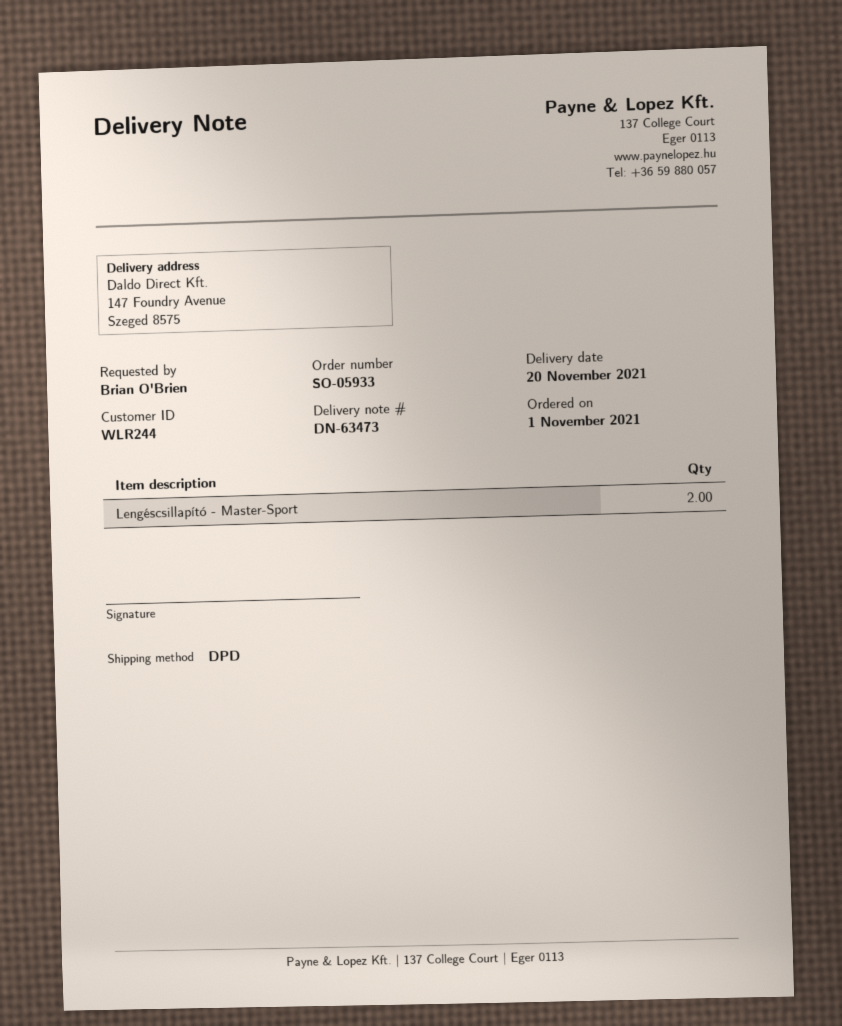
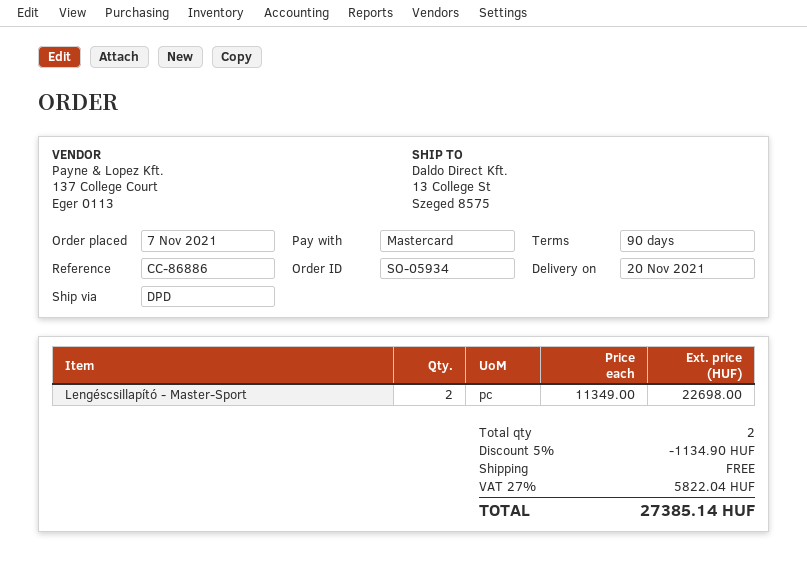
order number: SO-05933 -> SO-05934
order date: 2021-11-01 -> 2021-11-07
ship to: 147 Foundry Avenue, Szeged 8575 -> 13 College St, Szeged 8575

